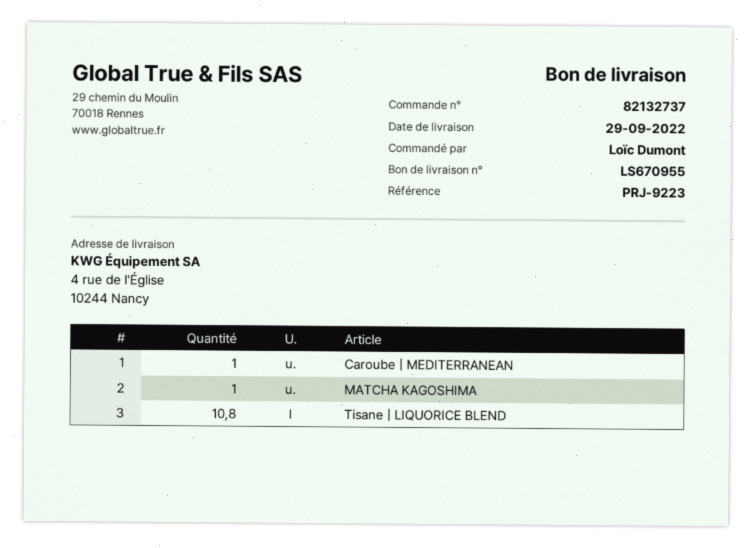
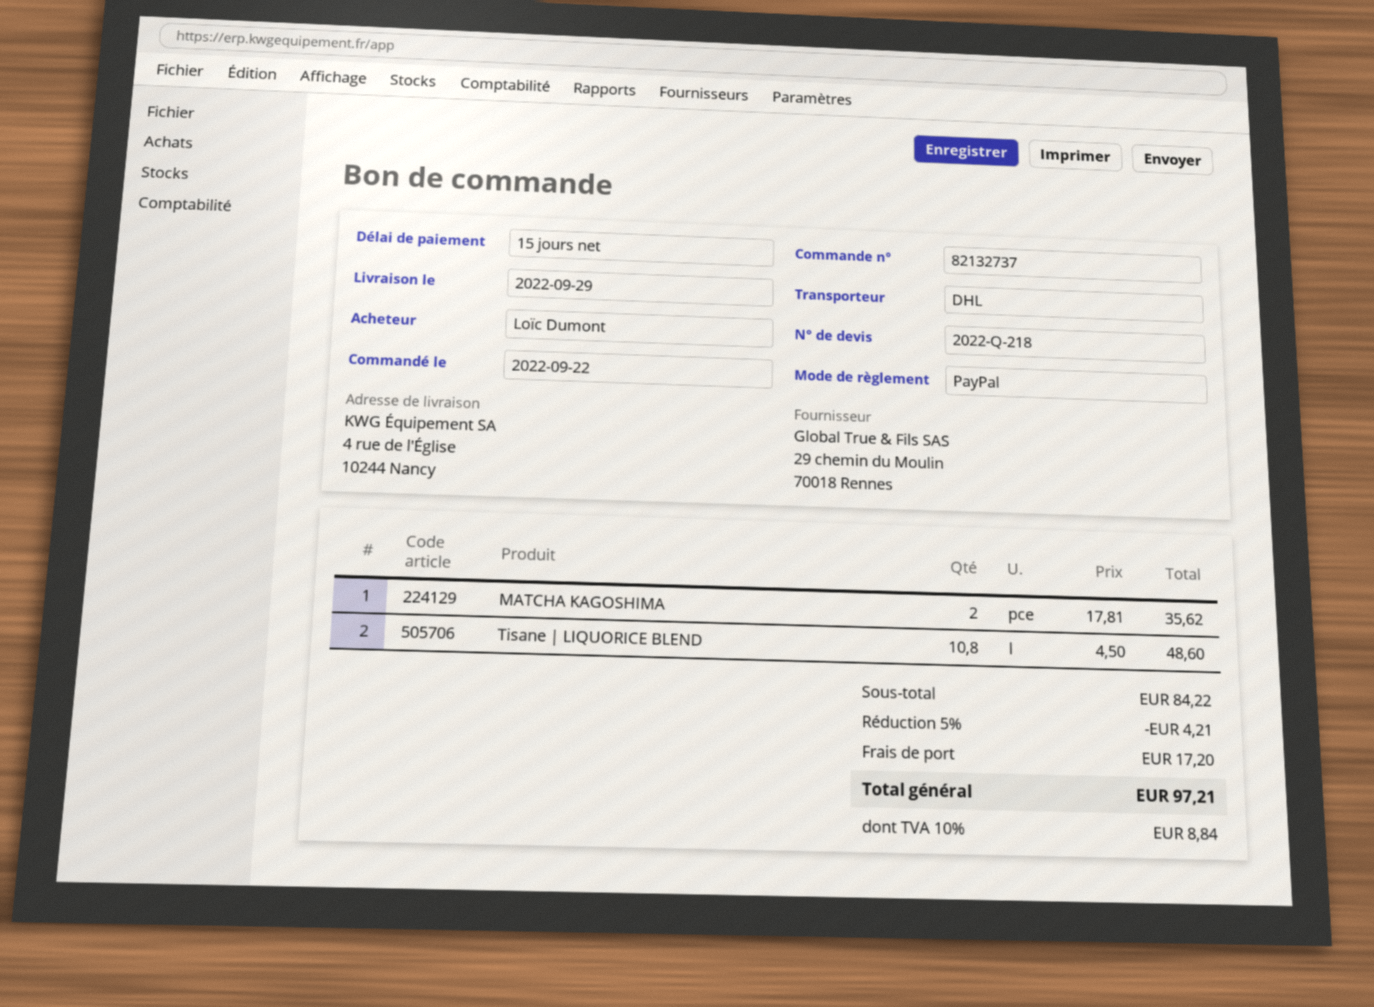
Caroube | MEDITERRANEAN: 1 -> none
MATCHA KAGOSHIMA: 1 -> 2

